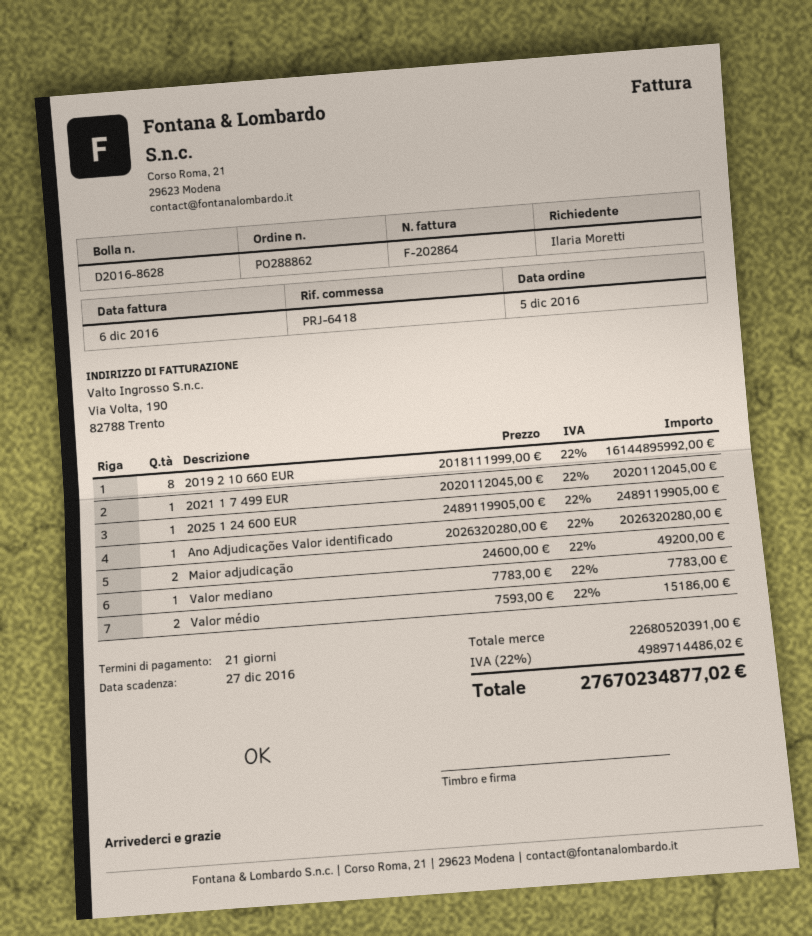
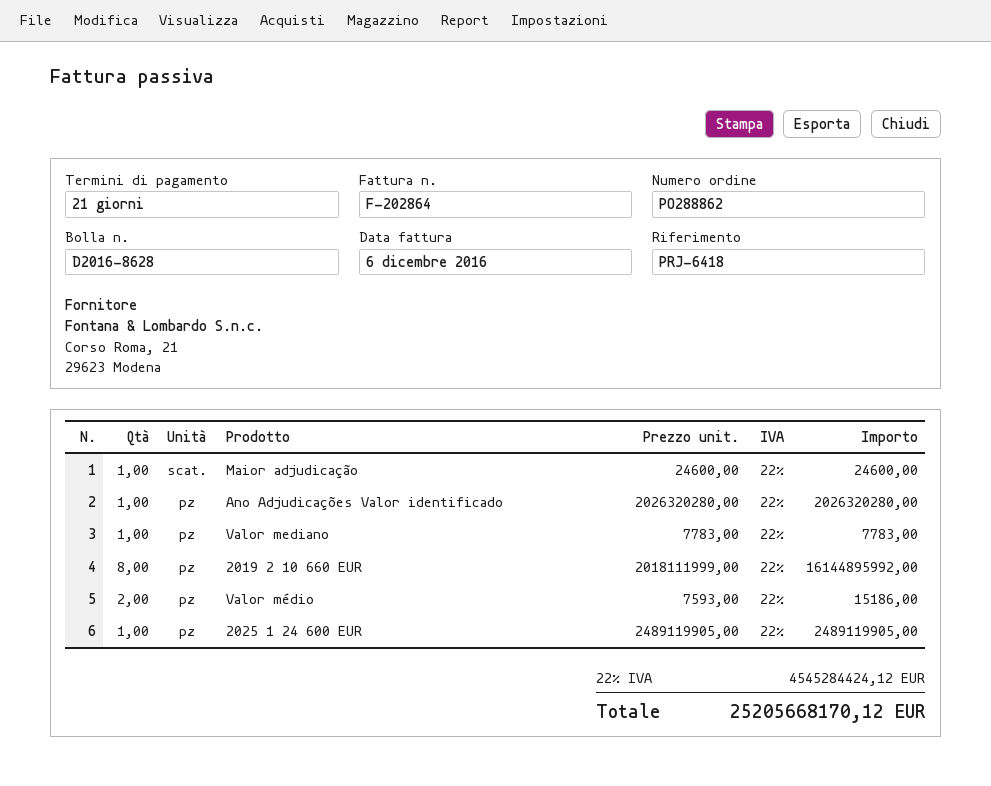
2021 1 7 499 EUR: 1 x 2020112045.00 = 2020112045.00 -> none
Maior adjudicação: 2 x 24600.00 = 49200.00 -> 1 x 24600.00 = 24600.00
tax: 22% = 4989714486.02 -> 22% = 4545284424.12
total: 27670234877.02 -> 25205668170.12

